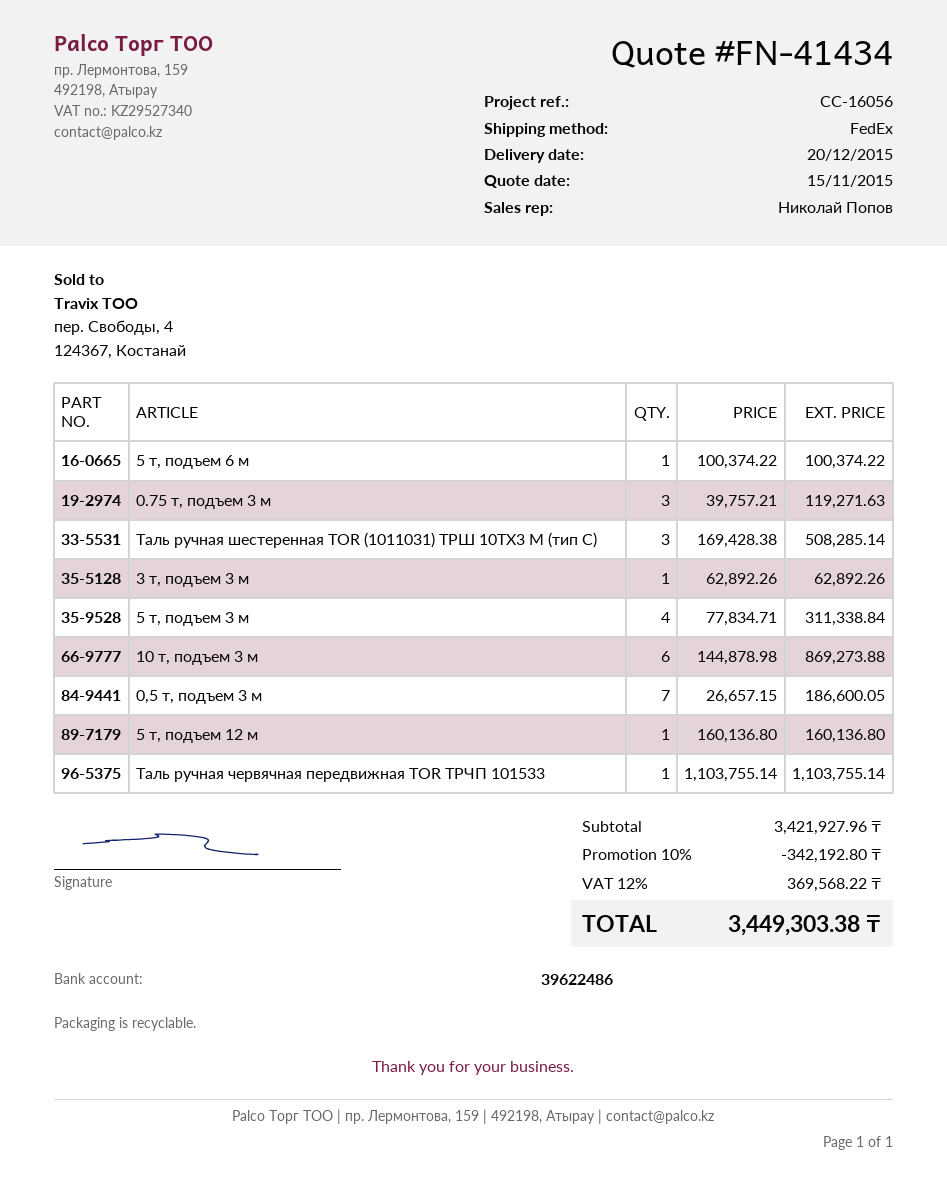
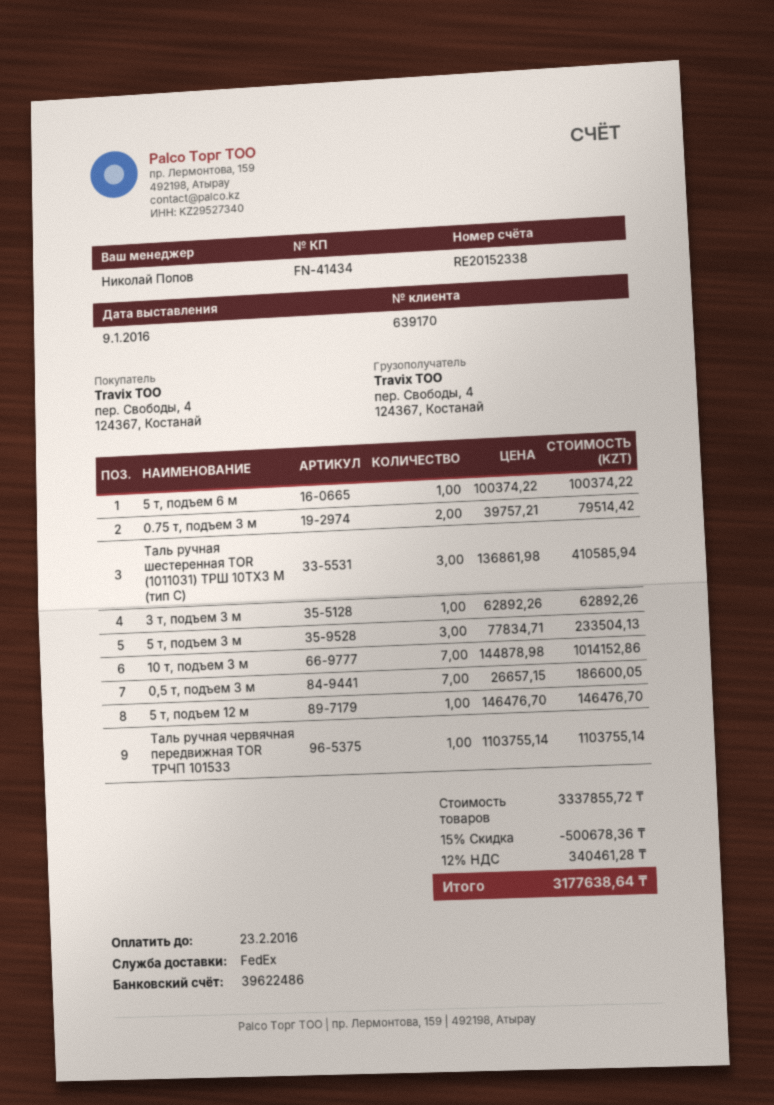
0.75 т, подъем 3 м: 3 x 39757.21 = 119271.63 -> 2 x 39757.21 = 79514.42
Таль ручная шестеренная TOR (1011031) ТРШ 10ТХ3 М (тип C): 3 x 169428.38 = 508285.14 -> 3 x 136861.98 = 410585.94
5 т, подъем 3 м: 4 x 77834.71 = 311338.84 -> 3 x 77834.71 = 233504.13
10 т, подъем 3 м: 6 x 144878.98 = 869273.88 -> 7 x 144878.98 = 1014152.86
5 т, подъем 12 м: 1 x 160136.80 = 160136.80 -> 1 x 146476.70 = 146476.70
subtotal: 3421927.96 -> 3337855.72
discount: 10% = 342192.80 -> 15% = 500678.36
tax: 12% = 369568.22 -> 12% = 340461.28
total: 3449303.38 -> 3177638.64

